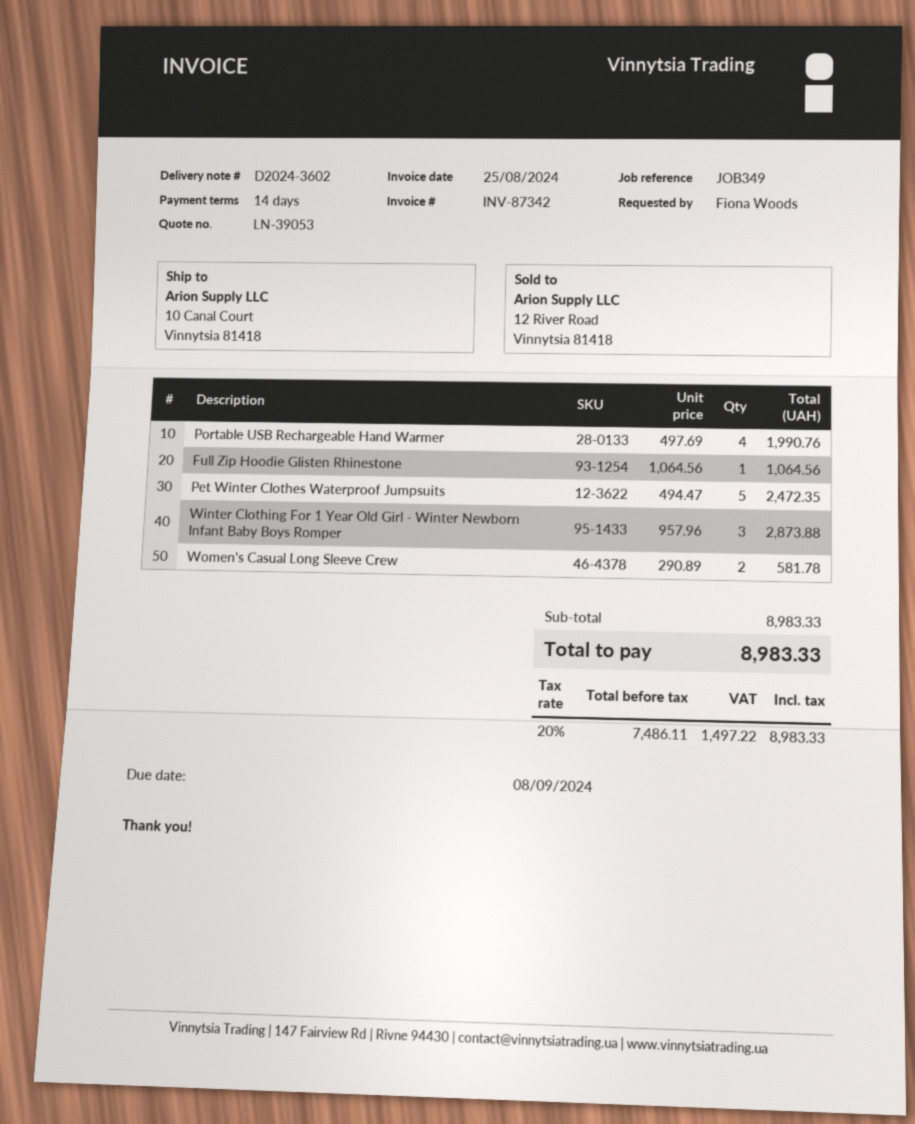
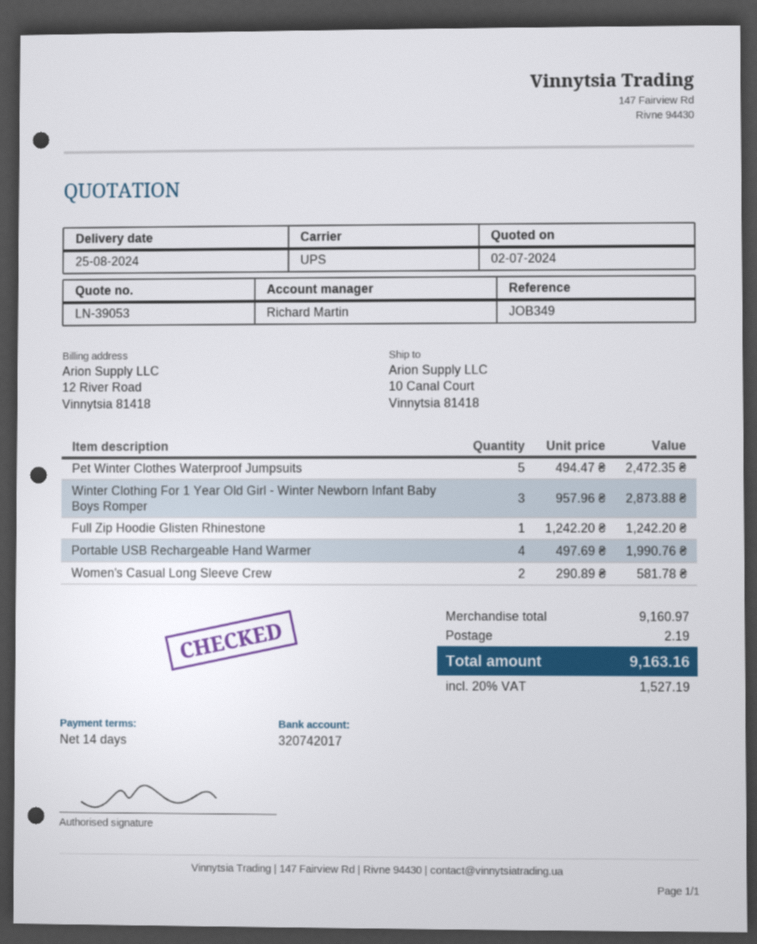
Full Zip Hoodie Glisten Rhinestone: 1 x 1064.56 = 1064.56 -> 1 x 1242.20 = 1242.20
subtotal: 8983.33 -> 9160.97
shipping: none -> 2.19
tax: 20% = 1497.22 -> 20% = 1527.19
total: 8983.33 -> 9163.16

